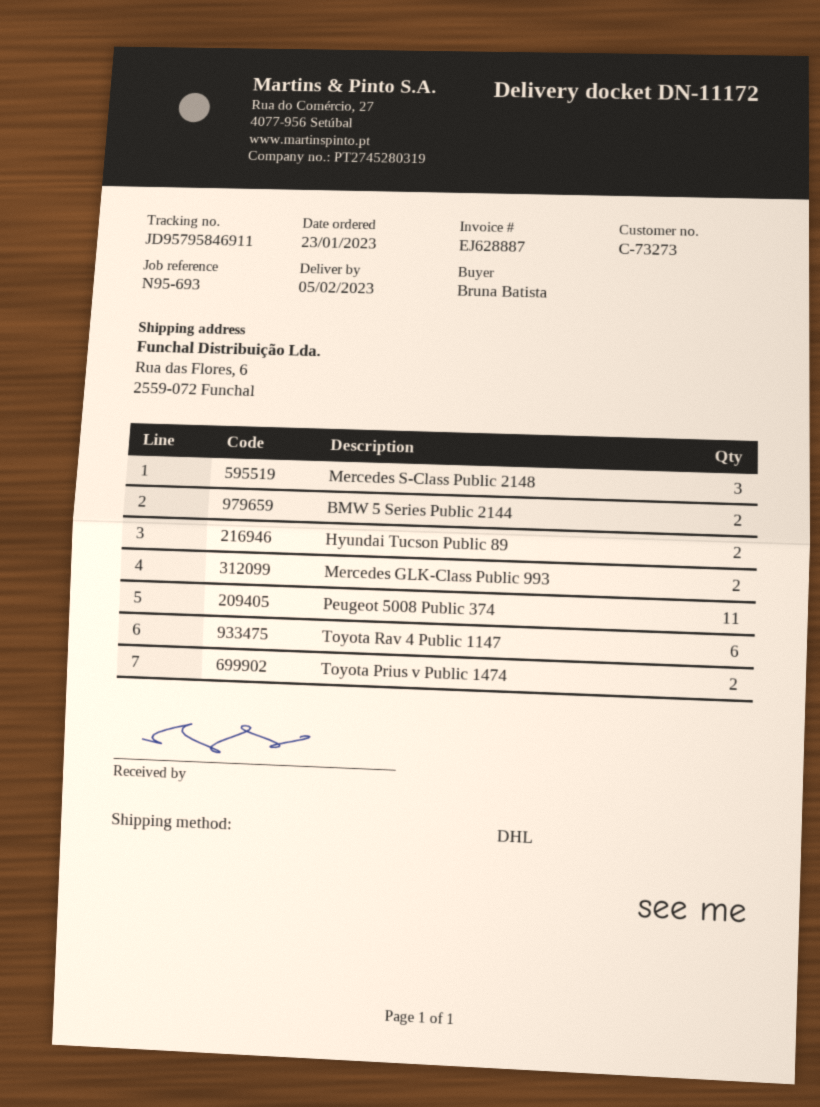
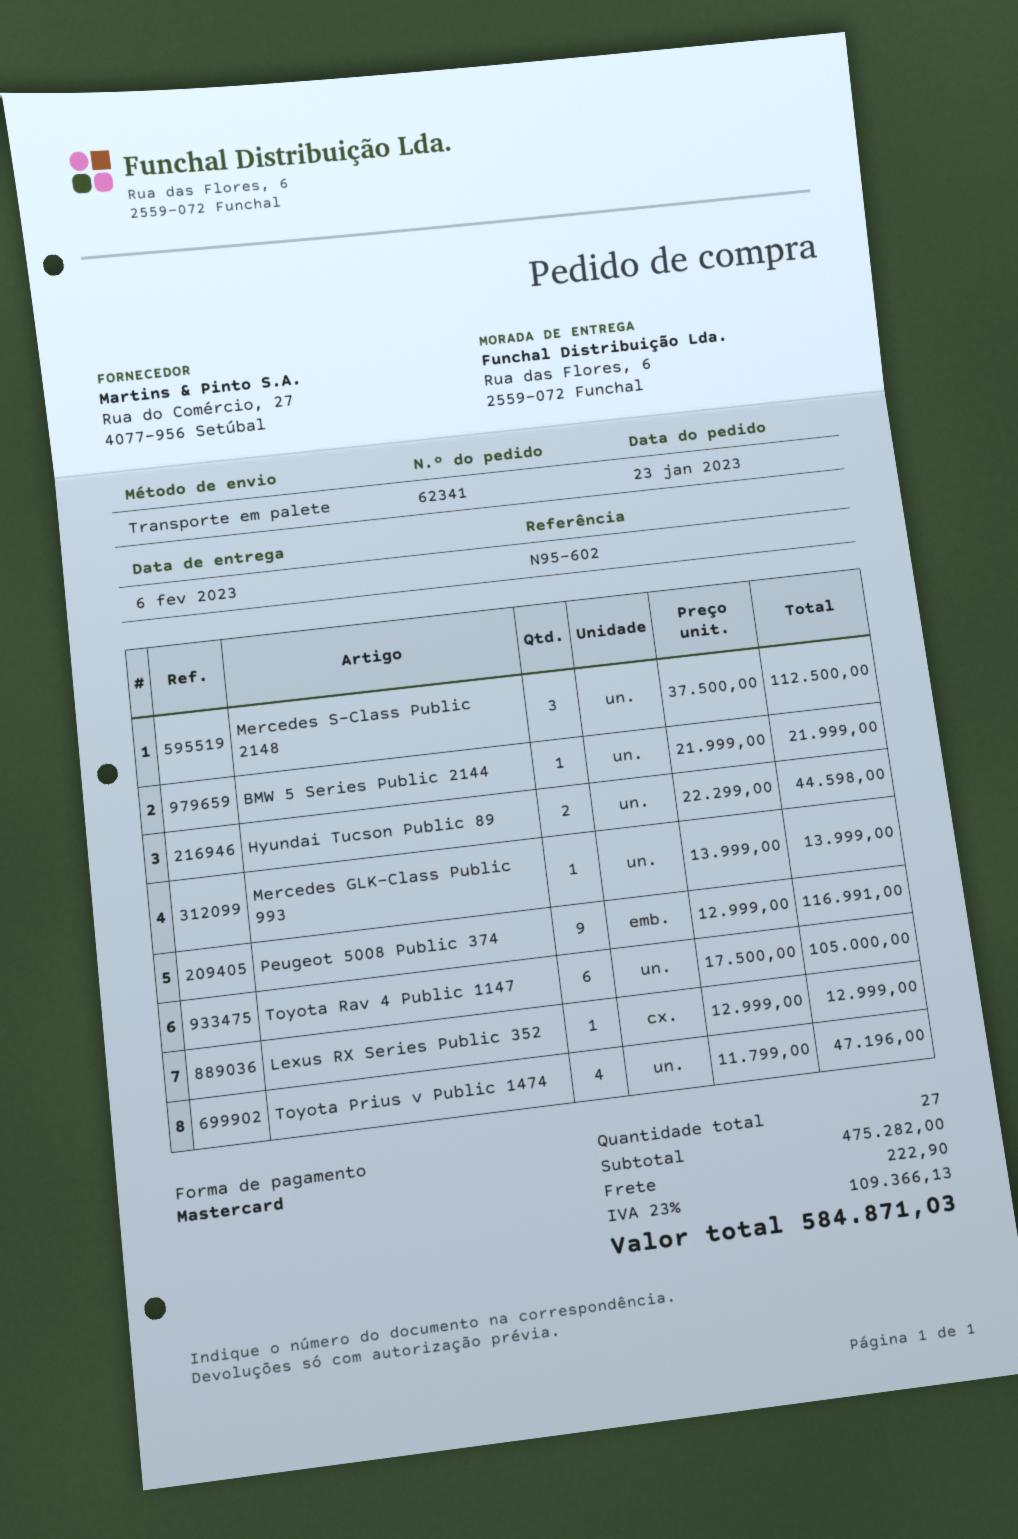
delivery date: 2023-02-05 -> 2023-02-06
reference: N95-693 -> N95-602
shipping method: DHL -> pallet freight
BMW 5 Series Public 2144: 2 -> 1
Mercedes GLK-Class Public 993: 2 -> 1
Peugeot 5008 Public 374: 11 -> 9
Toyota Prius v Public 1474: 2 -> 4
Lexus RX Series Public 352: none -> 1

